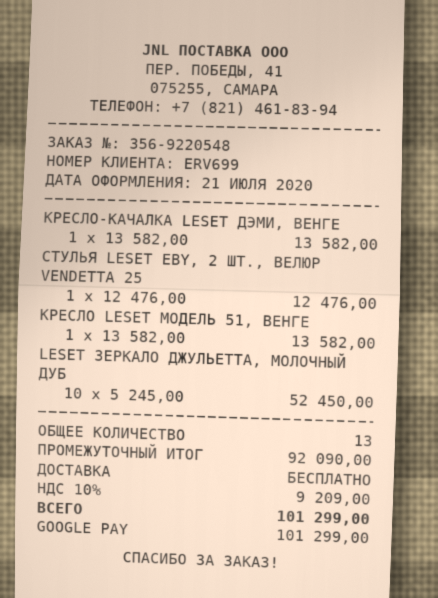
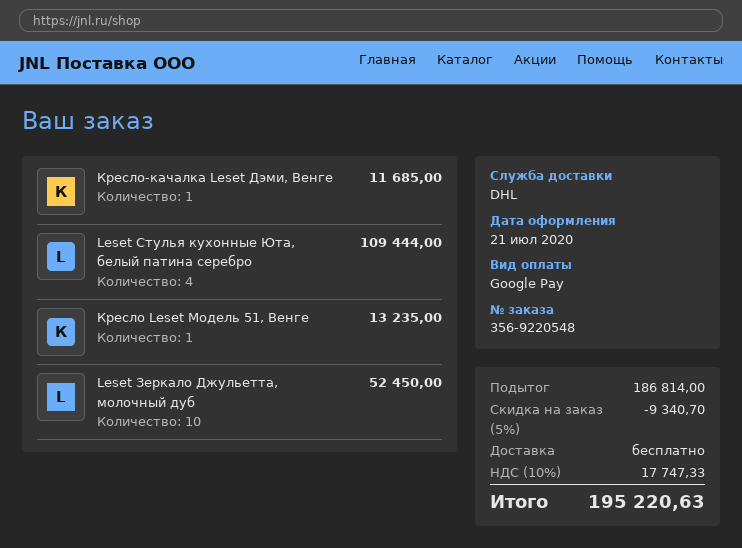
КРЕСЛО-КАЧАЛКА LESET ДЭМИ, ВЕНГЕ: 1 for 13582.00 -> 1 for 11685.00
СТУЛЬЯ LESET EBY, 2 ШТ., ВЕЛЮР VENDETTA 25: 1 for 12476.00 -> none
КРЕСЛО LESET МОДЕЛЬ 51, ВЕНГЕ: 1 for 13582.00 -> 1 for 13235.00
Leset Стулья кухонные Юта, белый патина серебро: none -> 4 for 109444.00
subtotal: 92090.00 -> 186814.00
discount: none -> 5% = 9340.70
tax: 10% = 9209.00 -> 10% = 17747.33
total: 101299.00 -> 195220.63

